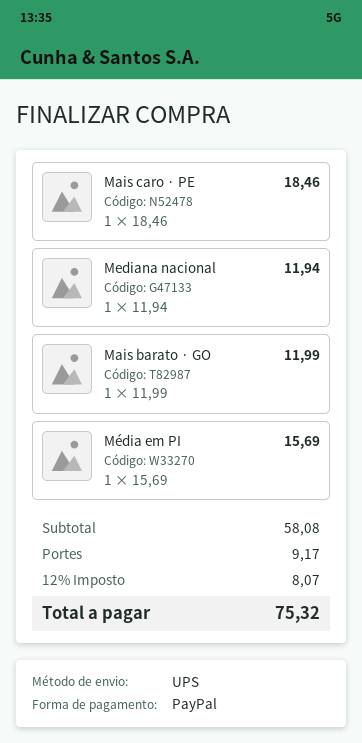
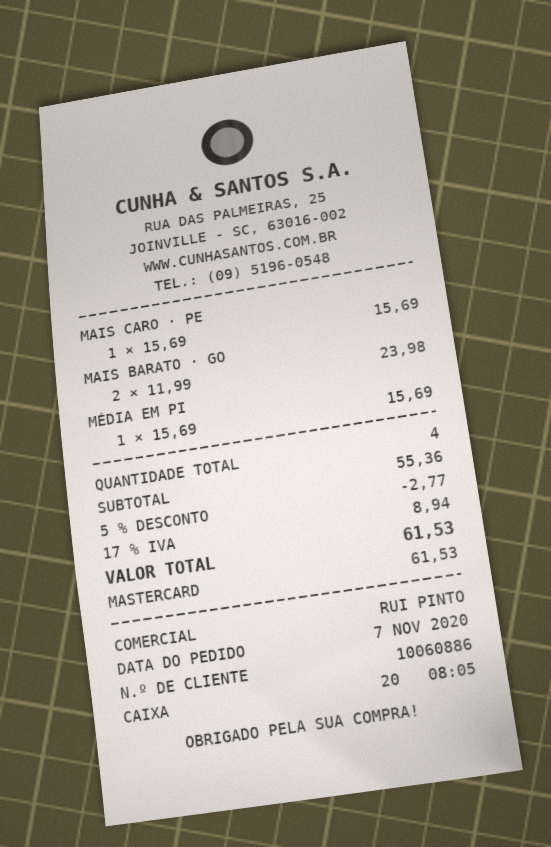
payment method: PayPal -> Mastercard
Mais caro · PE: 1 x 18.46 = 18.46 -> 1 x 15.69 = 15.69
Mediana nacional: 1 x 11.94 = 11.94 -> none
Mais barato · GO: 1 x 11.99 = 11.99 -> 2 x 11.99 = 23.98
subtotal: 58.08 -> 55.36
discount: none -> 5% = 2.77
shipping: 9.17 -> none
tax: 12% = 8.07 -> 17% = 8.94
total: 75.32 -> 61.53

